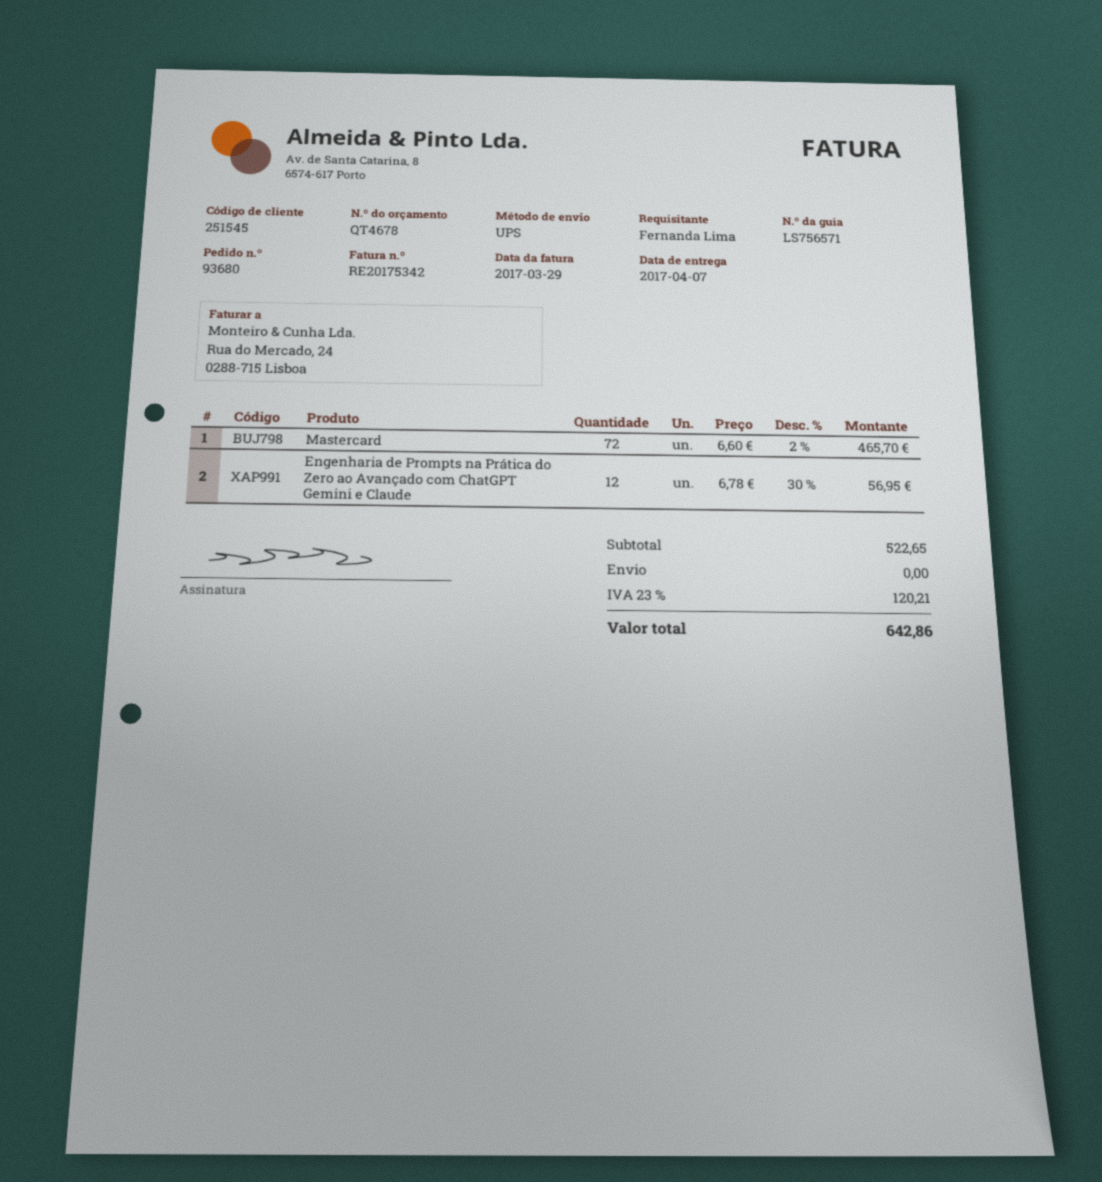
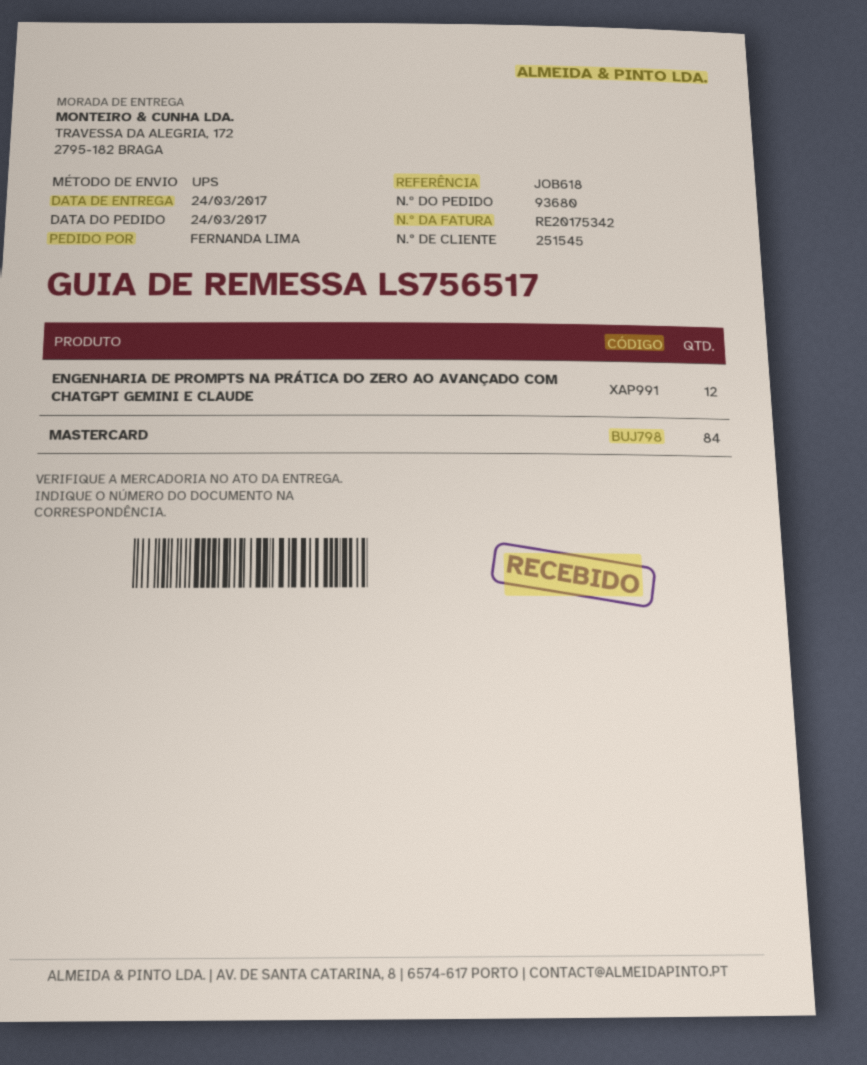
delivery note number: LS756571 -> LS756517
delivery date: 2017-04-07 -> 2017-03-24
Mastercard: 72 -> 84

